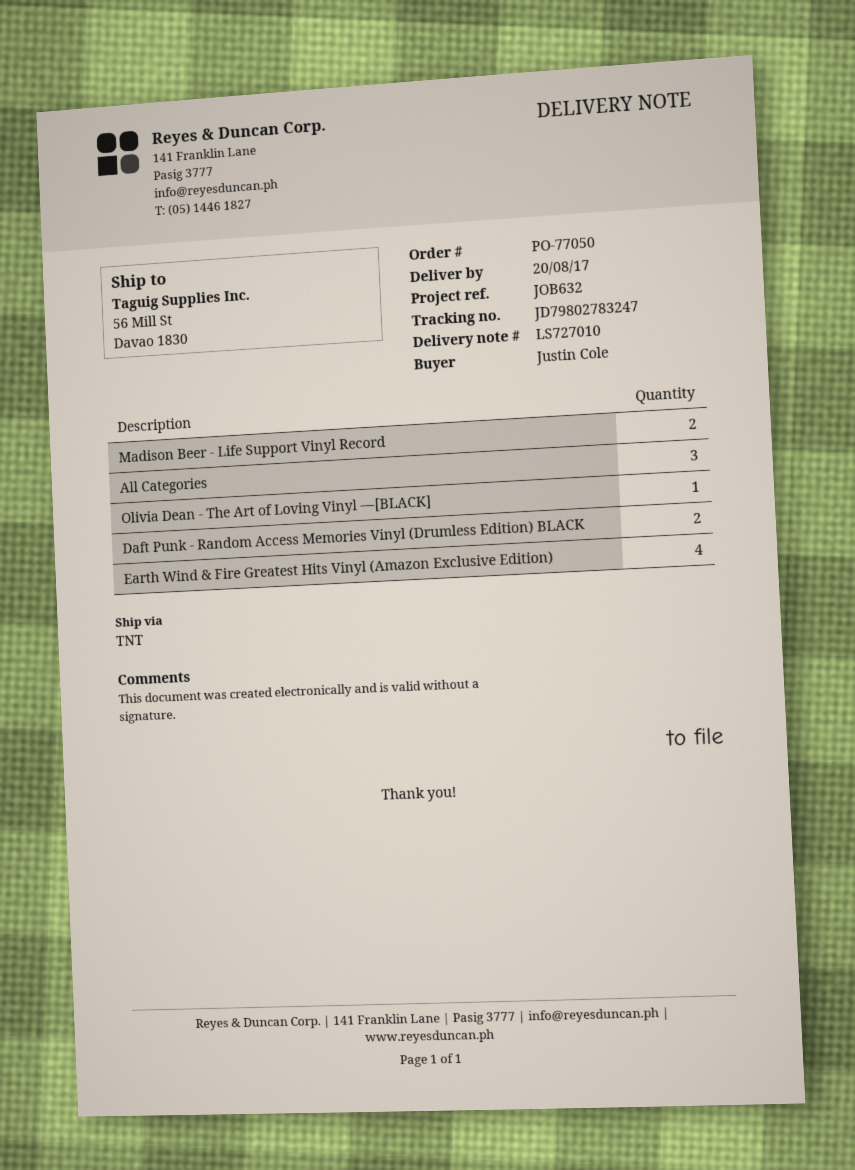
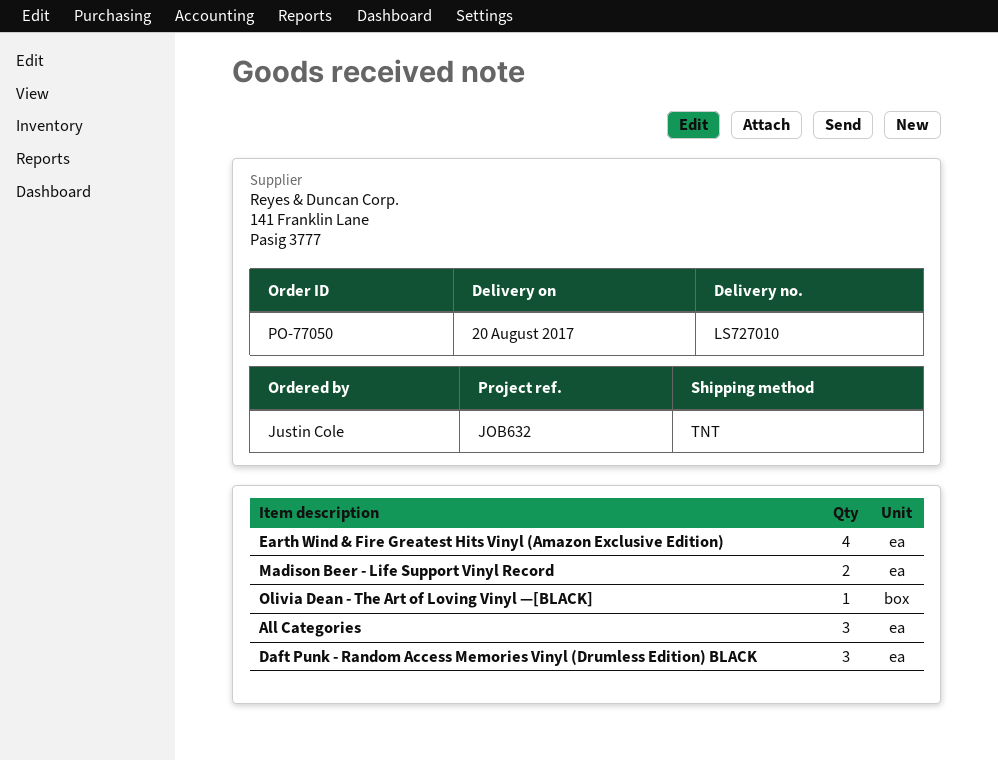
Daft Punk - Random Access Memories Vinyl (Drumless Edition) BLACK: 2 -> 3

